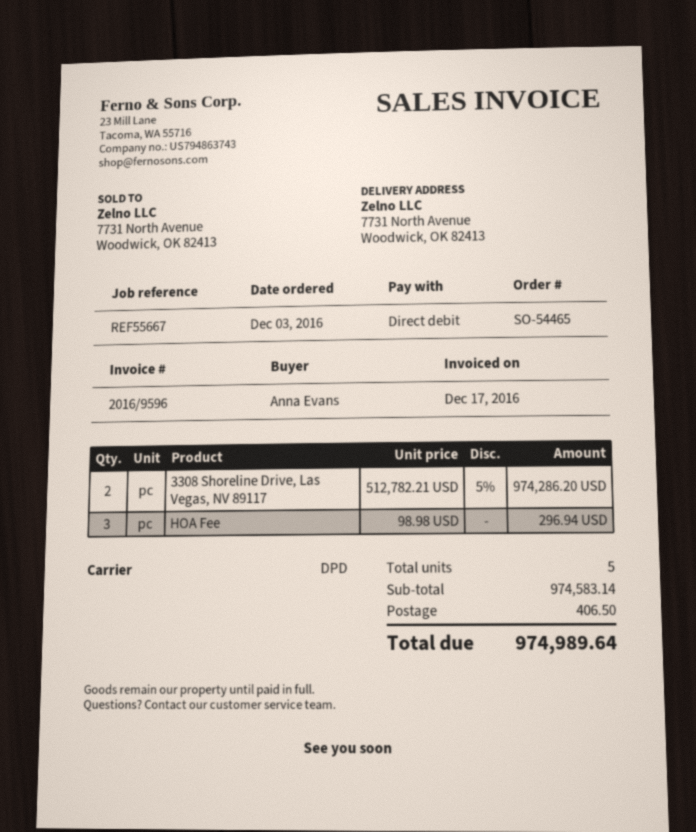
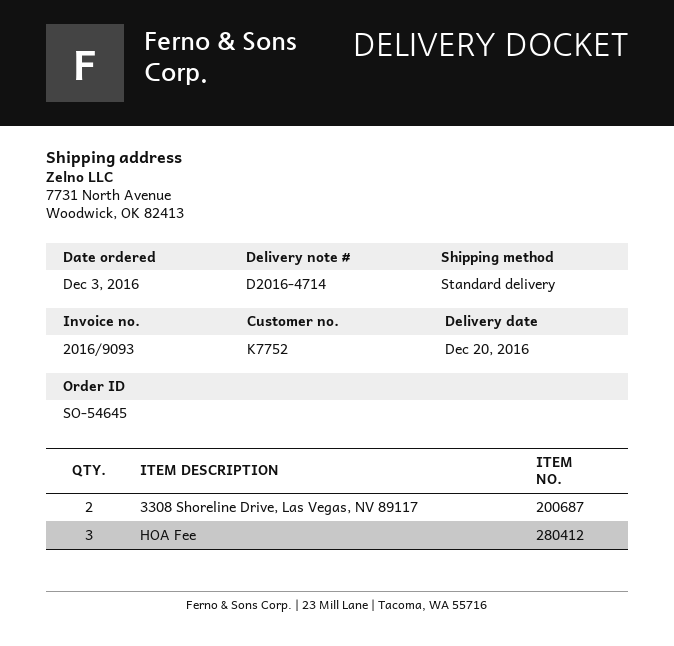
order number: SO-54465 -> SO-54645
invoice number: 2016/9596 -> 2016/9093
shipping method: DPD -> standard

